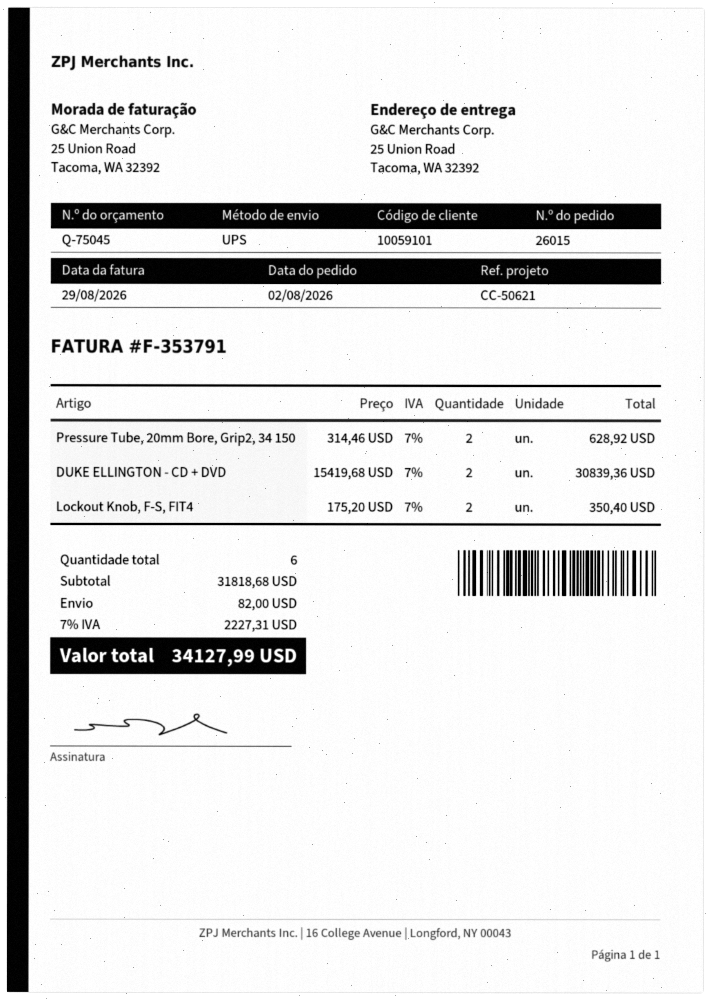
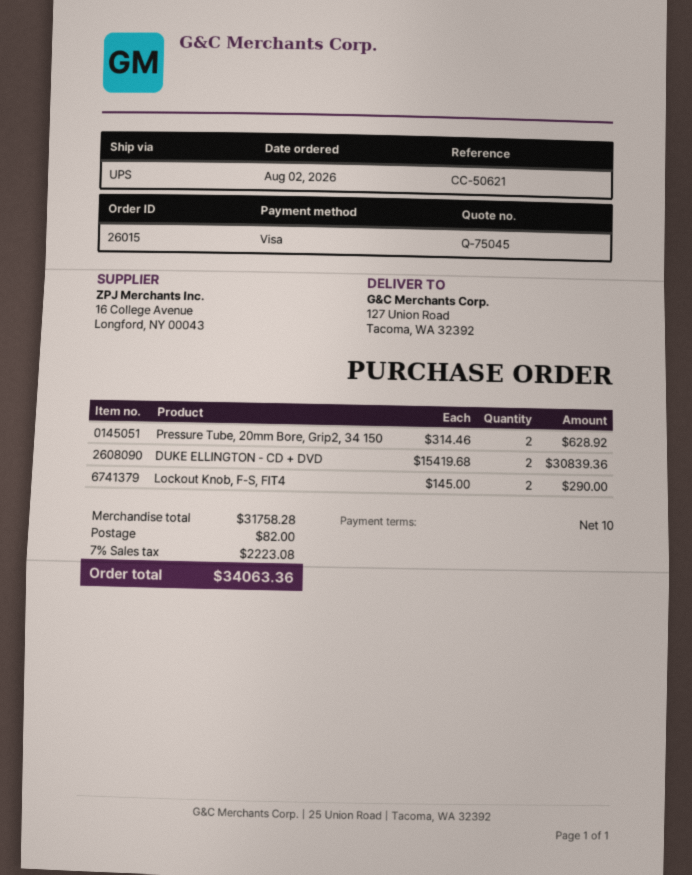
ship to: 25 Union Road, Tacoma, WA 32392 -> 127 Union Road, Tacoma, WA 32392
Lockout Knob, F-S, FIT4: 2 x 175.20 = 350.40 -> 2 x 145.00 = 290.00
subtotal: 31818.68 -> 31758.28
tax: 7% = 2227.31 -> 7% = 2223.08
total: 34127.99 -> 34063.36

